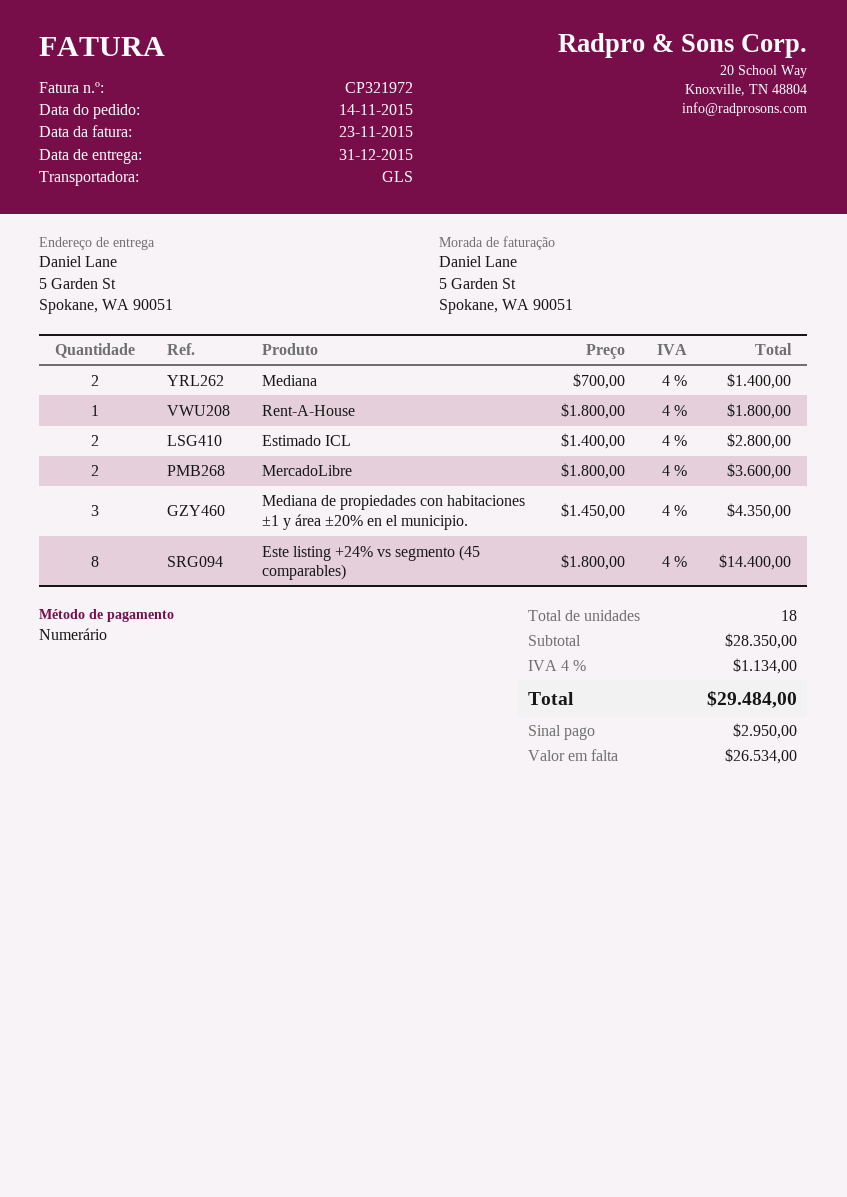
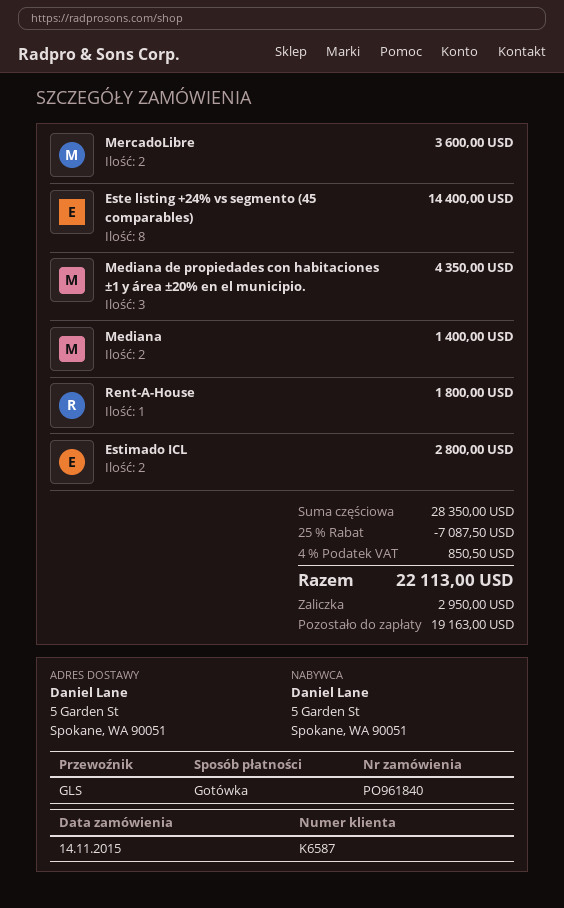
discount: none -> 25% = 7087.50
tax: 4% = 1134.00 -> 4% = 850.50
total: 29484.00 -> 22113.00
balance: 26534.00 -> 19163.00

